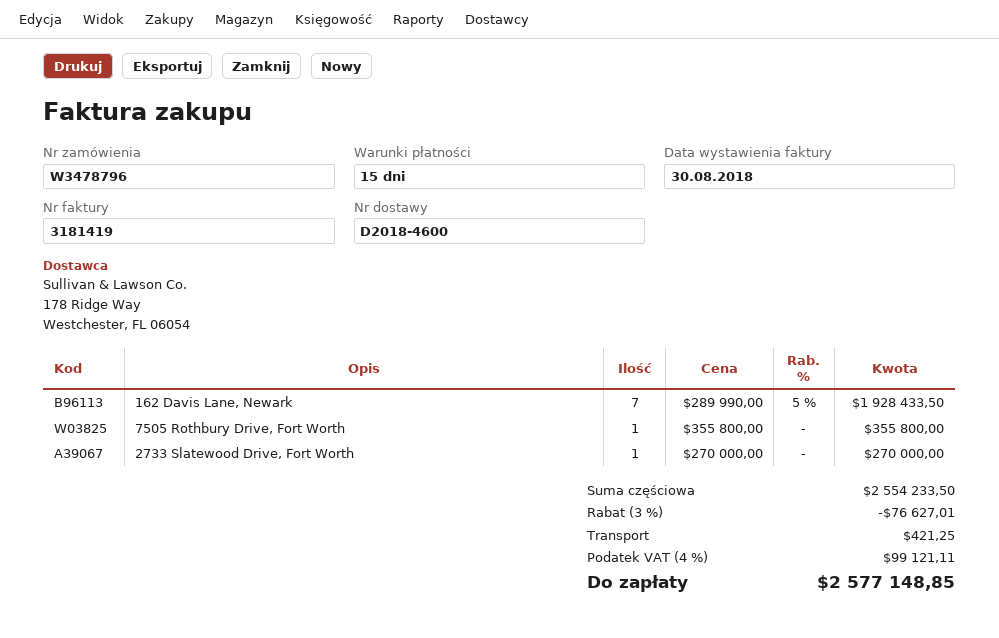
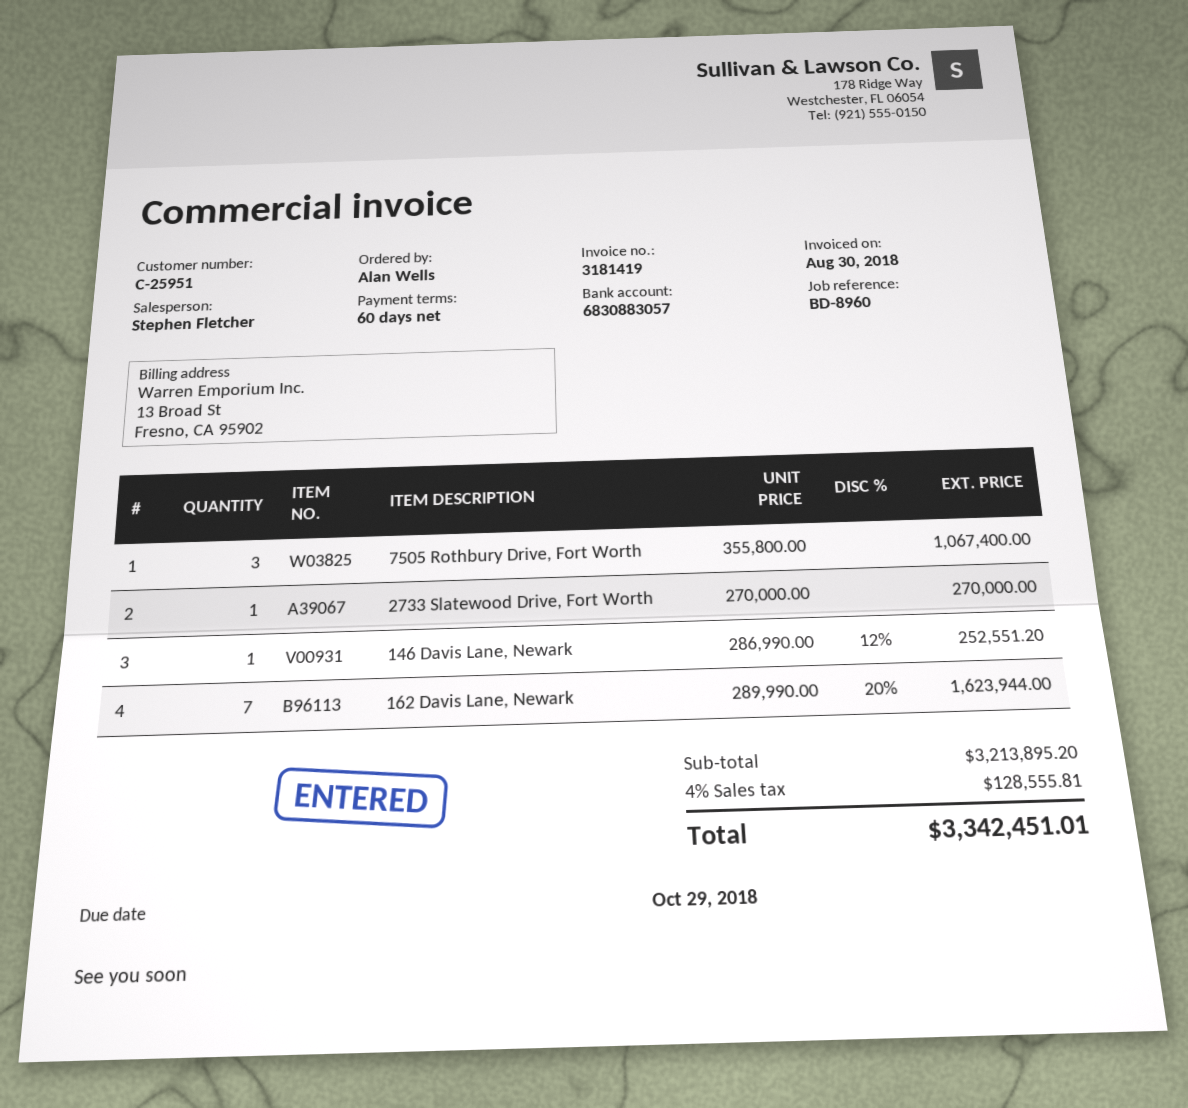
payment terms: 15 days -> 60 days
162 Davis Lane, Newark: 7 x 289990.00 - 5% = 1928433.50 -> 7 x 289990.00 - 20% = 1623944.00
7505 Rothbury Drive, Fort Worth: 1 x 355800.00 = 355800.00 -> 3 x 355800.00 = 1067400.00
146 Davis Lane, Newark: none -> 1 x 286990.00 - 12% = 252551.20
subtotal: 2554233.50 -> 3213895.20
discount: 3% = 76627.01 -> none
shipping: 421.25 -> none
tax: 4% = 99121.11 -> 4% = 128555.81
total: 2577148.85 -> 3342451.01

